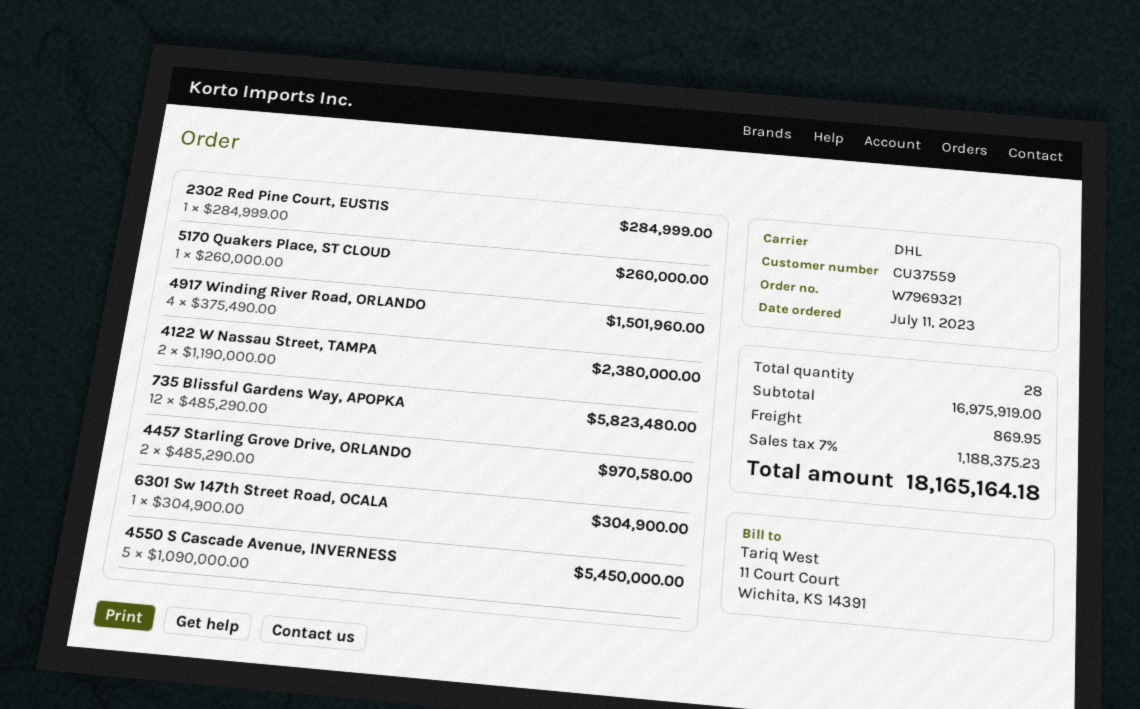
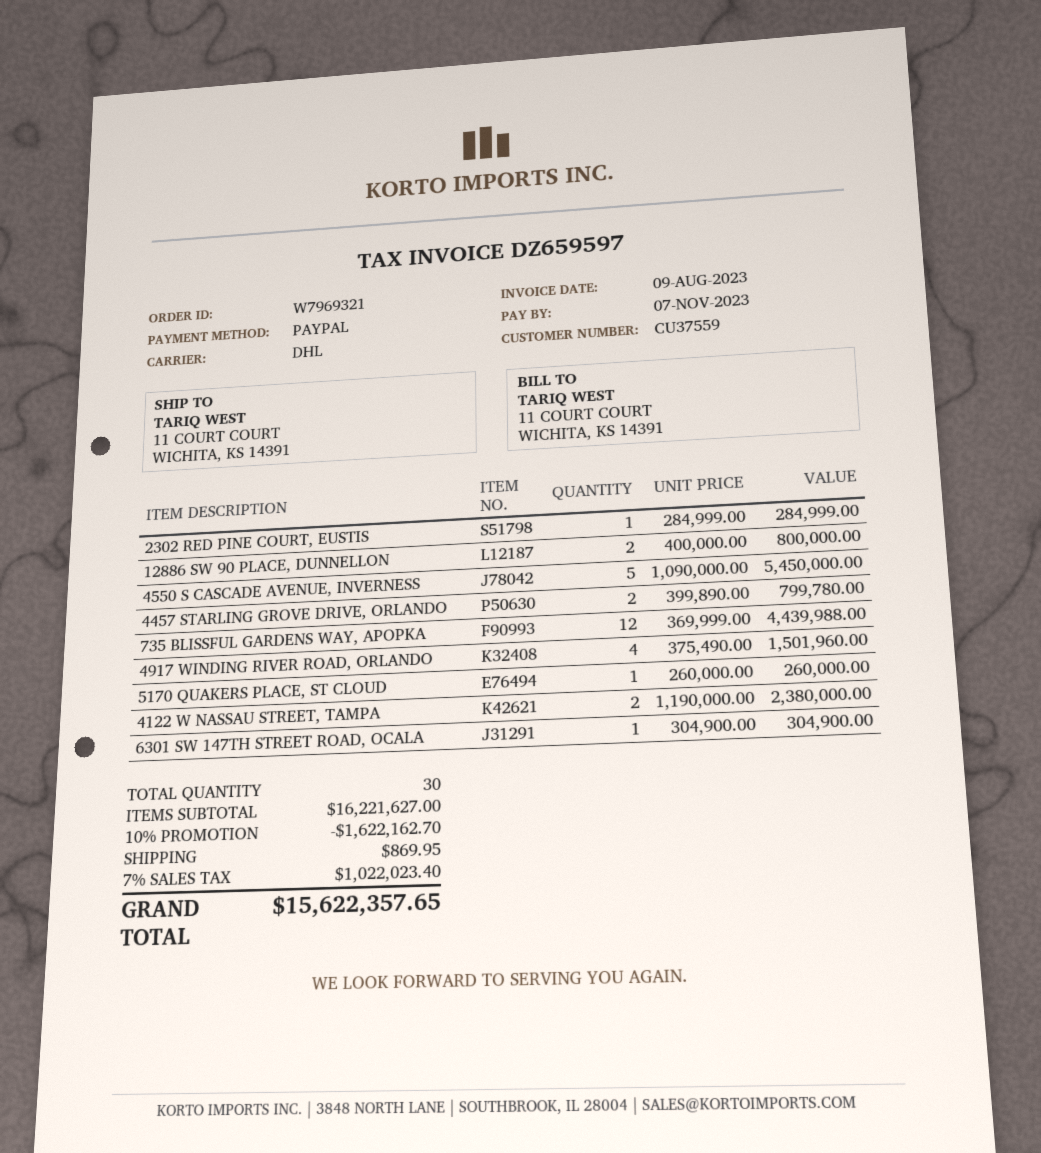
735 Blissful Gardens Way, APOPKA: 12 x 485290.00 = 5823480.00 -> 12 x 369999.00 = 4439988.00
4457 Starling Grove Drive, ORLANDO: 2 x 485290.00 = 970580.00 -> 2 x 399890.00 = 799780.00
12886 SW 90 PLACE, DUNNELLON: none -> 2 x 400000.00 = 800000.00
total quantity: 28 -> 30
subtotal: 16975919.00 -> 16221627.00
discount: none -> 10% = 1622162.70
tax: 7% = 1188375.23 -> 7% = 1022023.40
total: 18165164.18 -> 15622357.65

